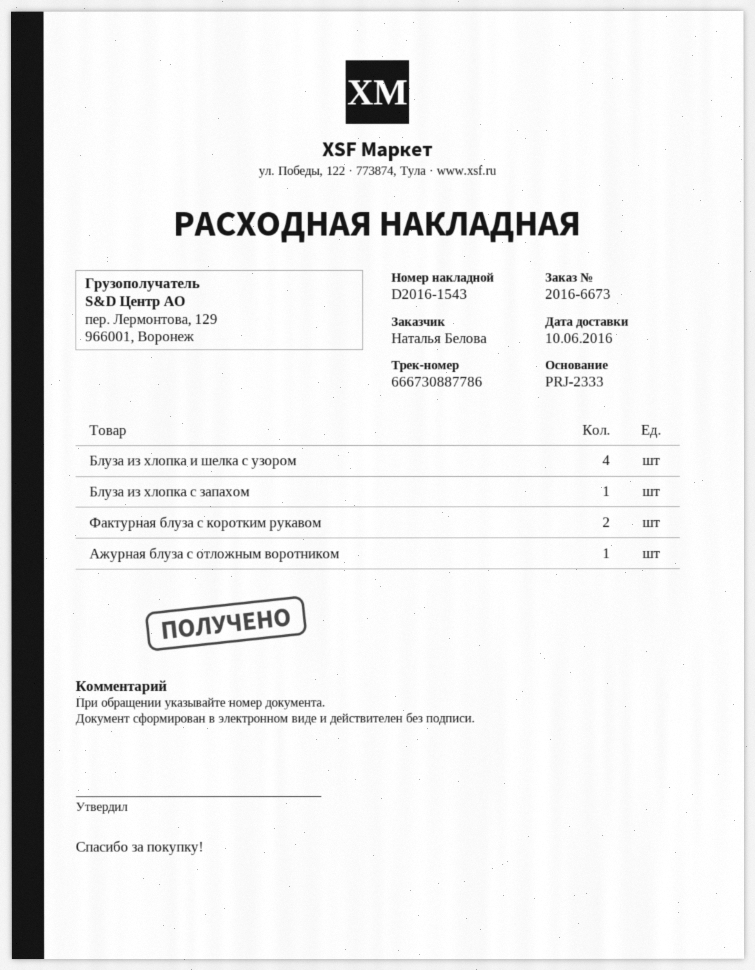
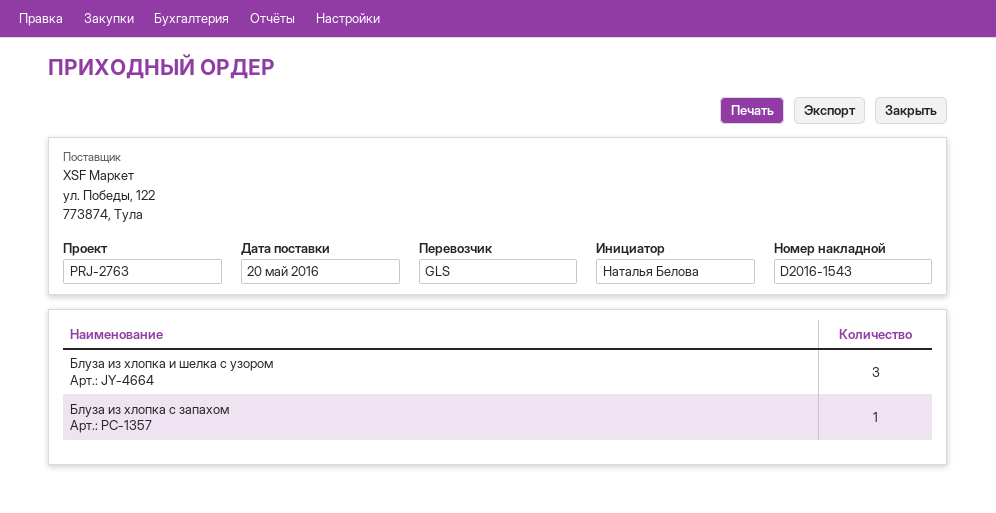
delivery date: 2016-06-10 -> 2016-05-20
reference: PRJ-2333 -> PRJ-2763
Блуза из хлопка и шелка с узором: 4 -> 3
Фактурная блуза с коротким рукавом: 2 -> none
Ажурная блуза с отложным воротником: 1 -> none

